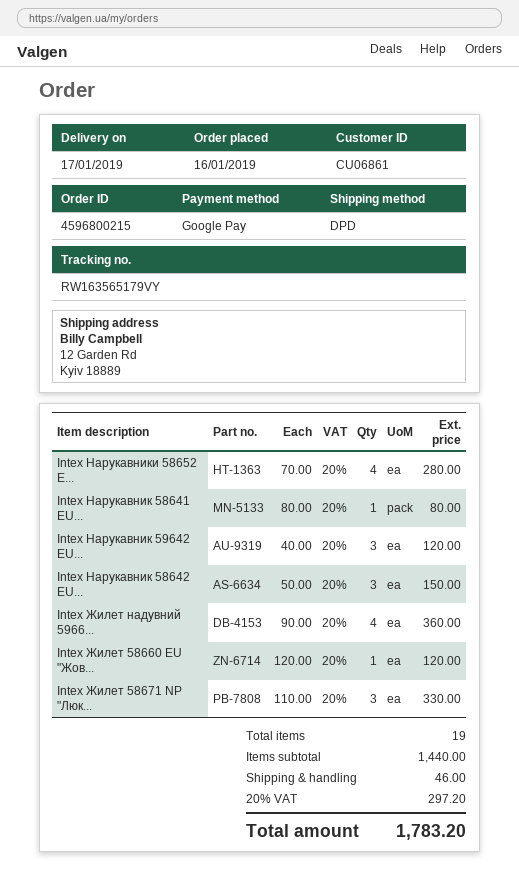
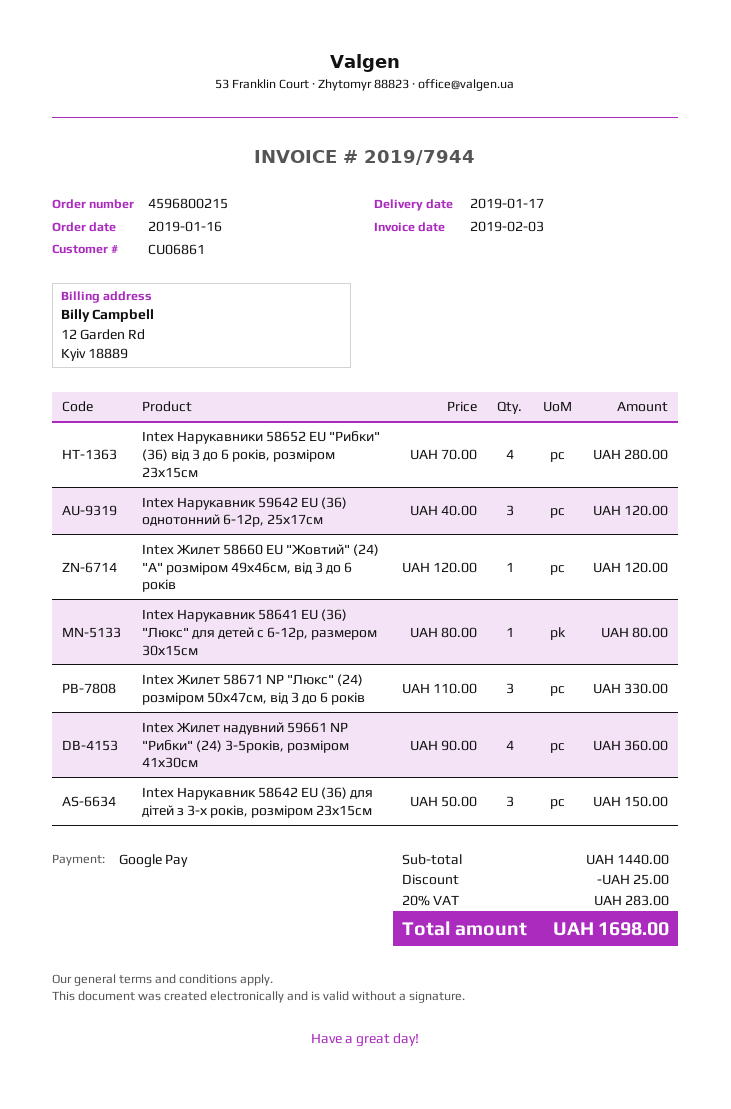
discount: none -> 25.00
shipping: 46.00 -> none
tax: 20% = 297.20 -> 20% = 283.00
total: 1783.20 -> 1698.00

